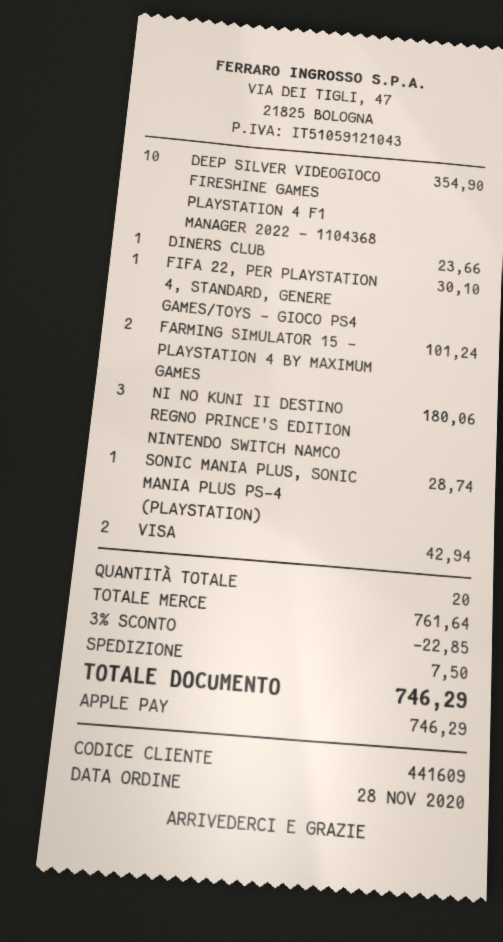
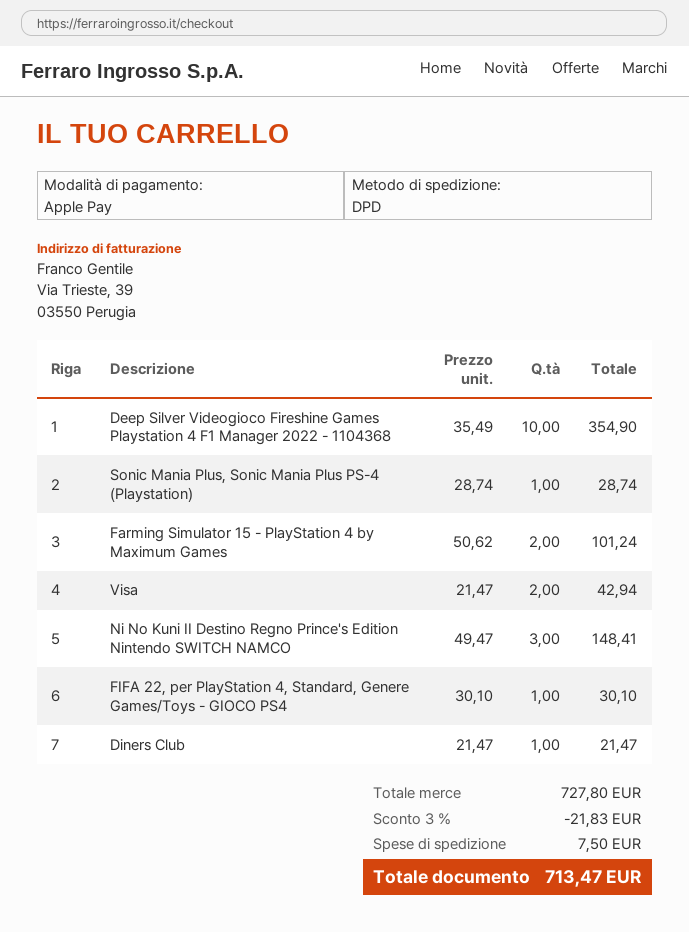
DINERS CLUB: 1 for 23.66 -> 1 for 21.47
NI NO KUNI II DESTINO REGNO PRINCE'S EDITION NINTENDO SWITCH NAMCO: 3 for 180.06 -> 3 for 148.41
subtotal: 761.64 -> 727.80
discount: 3% = 22.85 -> 3% = 21.83
total: 746.29 -> 713.47

